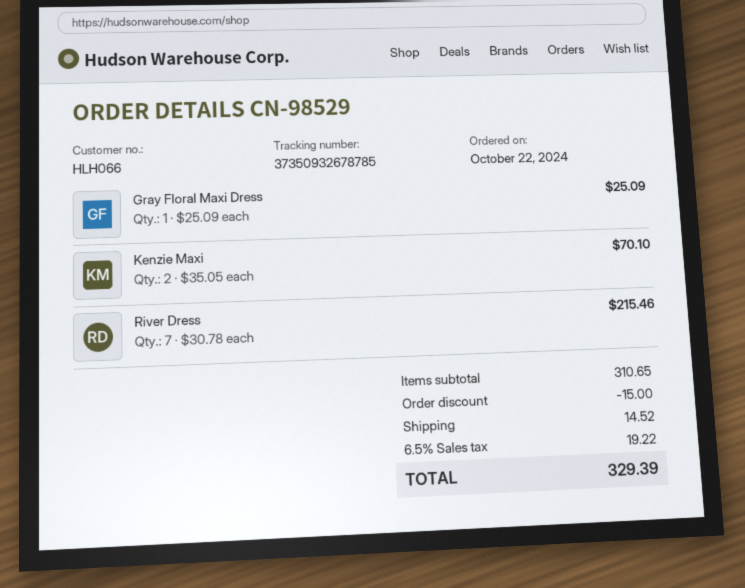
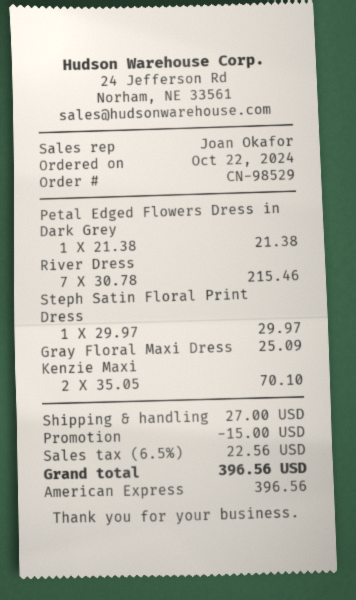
Petal Edged Flowers Dress in Dark Grey: none -> 1 x 21.38 = 21.38
Steph Satin Floral Print Dress: none -> 1 x 29.97 = 29.97
shipping: 14.52 -> 27.00
tax: 6.5% = 19.22 -> 6.5% = 22.56
total: 329.39 -> 396.56

